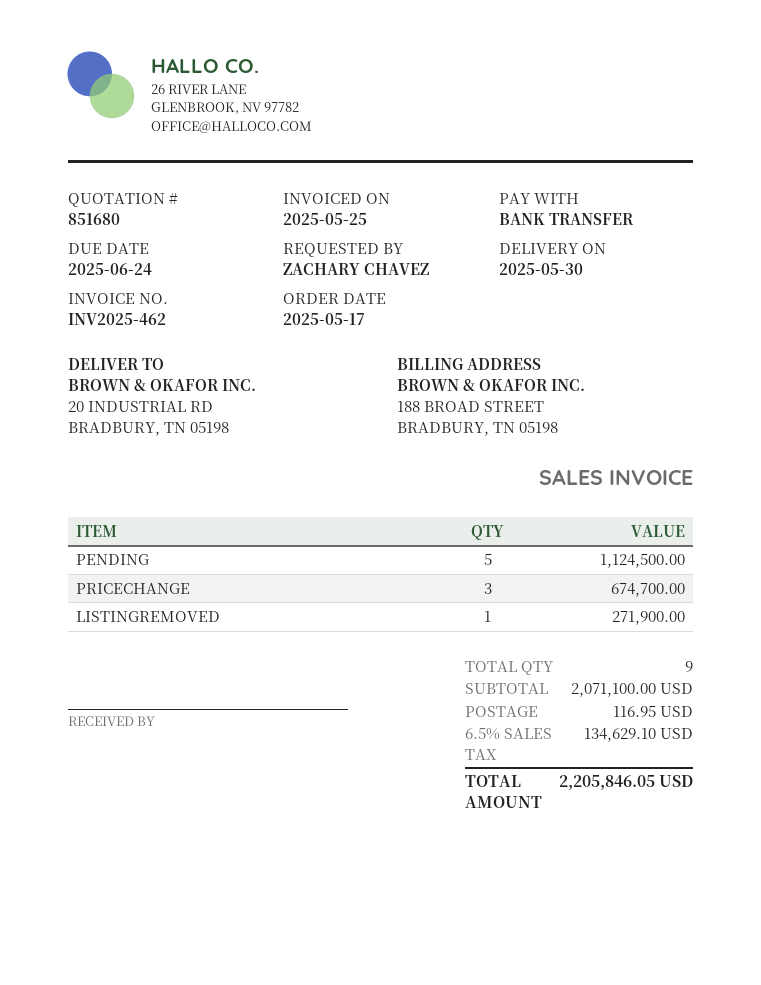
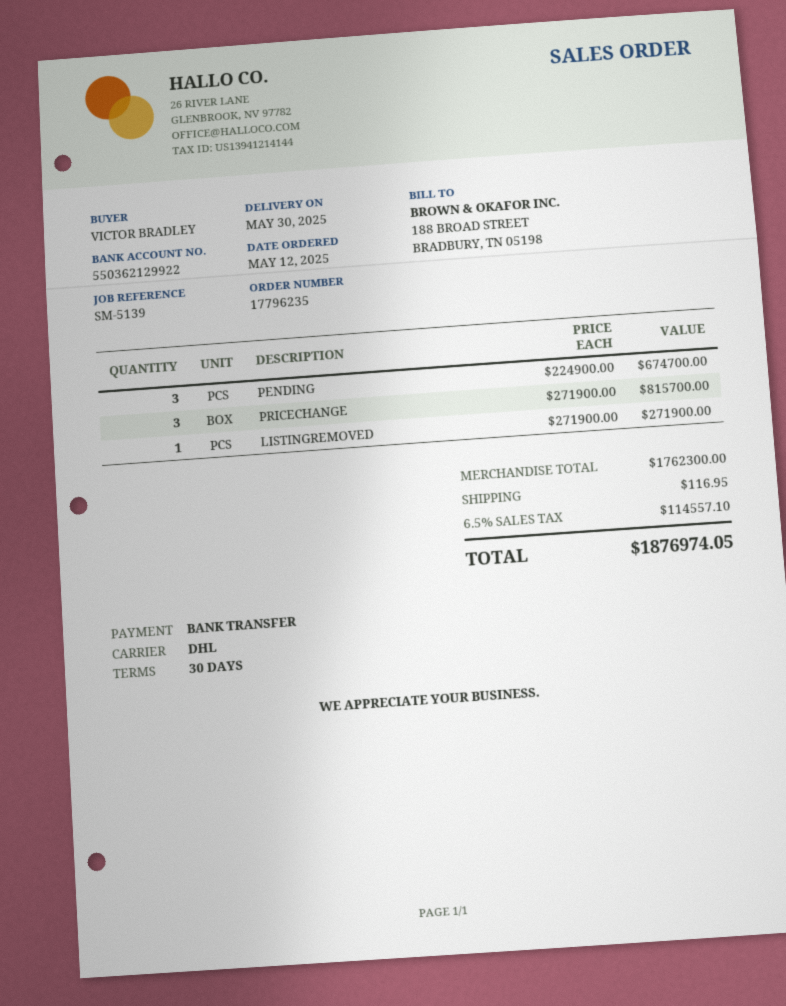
order date: 2025-05-17 -> 2025-05-12
ordered by: ZACHARY CHAVEZ -> VICTOR BRADLEY
PENDING: 5 for 1124500.00 -> 3 for 674700.00
PRICECHANGE: 3 for 674700.00 -> 3 for 815700.00
subtotal: 2071100.00 -> 1762300.00
tax: 6.5% = 134629.10 -> 6.5% = 114557.10
total: 2205846.05 -> 1876974.05

